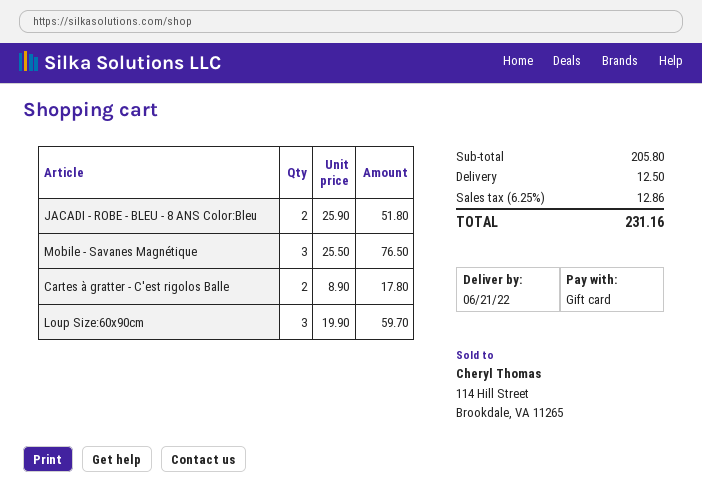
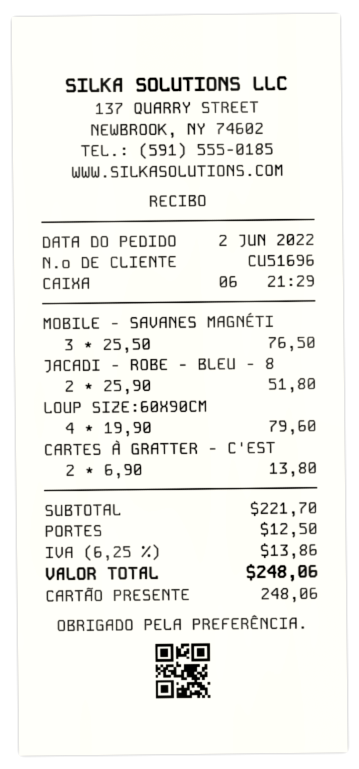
Cartes à gratter - C'est rigolos Balle: 2 x 8.90 = 17.80 -> 2 x 6.90 = 13.80
Loup Size:60x90cm: 3 x 19.90 = 59.70 -> 4 x 19.90 = 79.60
subtotal: 205.80 -> 221.70
tax: 6.25% = 12.86 -> 6.25% = 13.86
total: 231.16 -> 248.06

